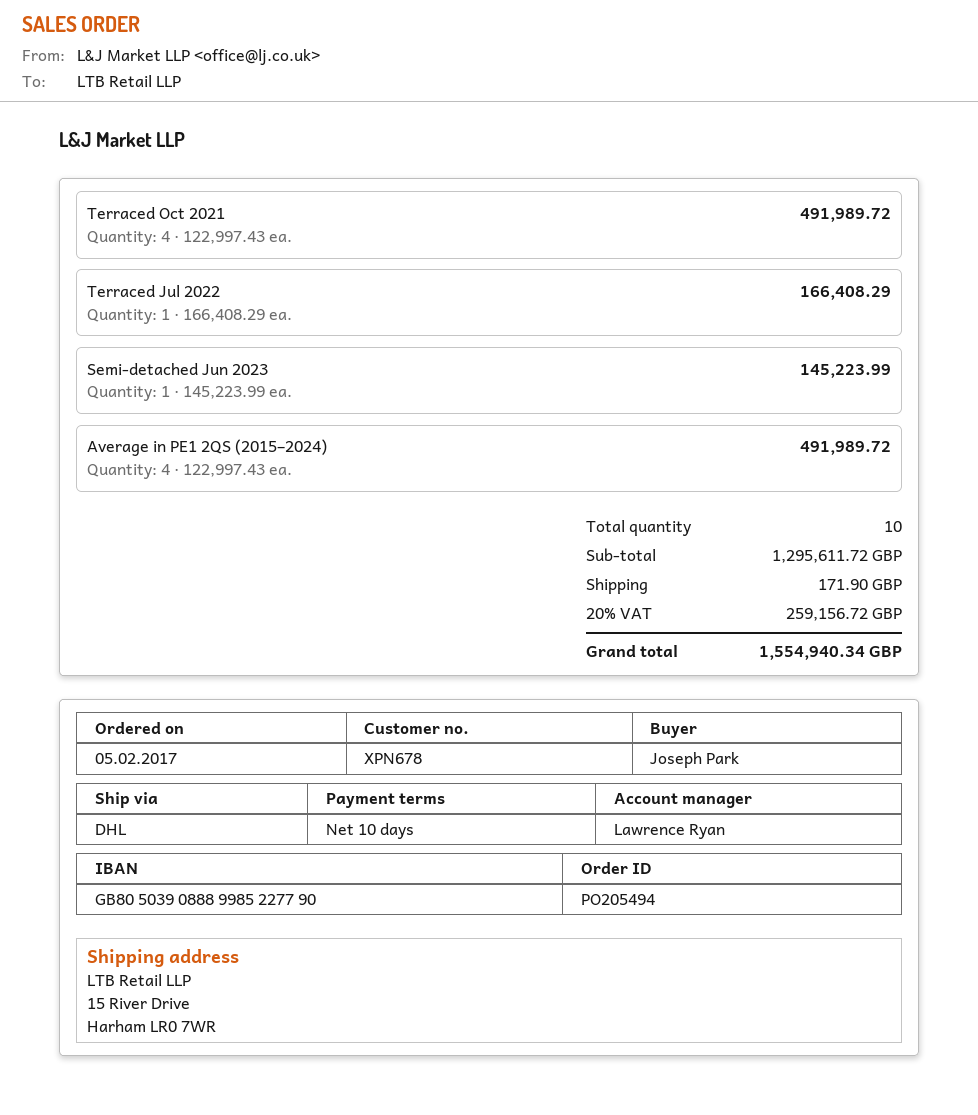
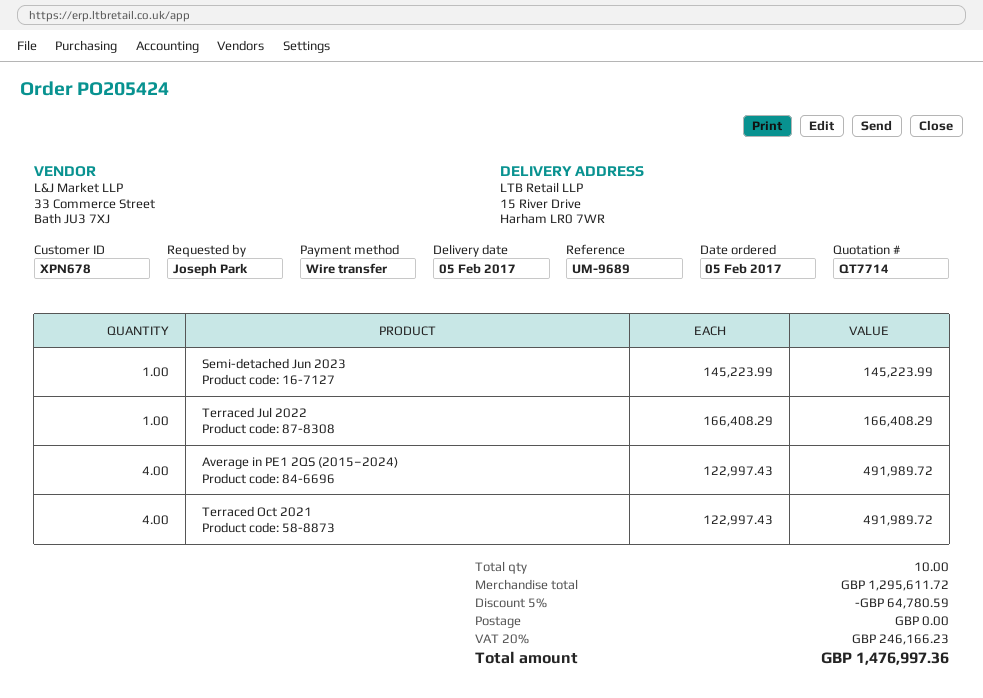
order number: PO205494 -> PO205424
discount: none -> 5% = 64780.59
shipping: 171.90 -> 0.00
tax: 20% = 259156.72 -> 20% = 246166.23
total: 1554940.34 -> 1476997.36

